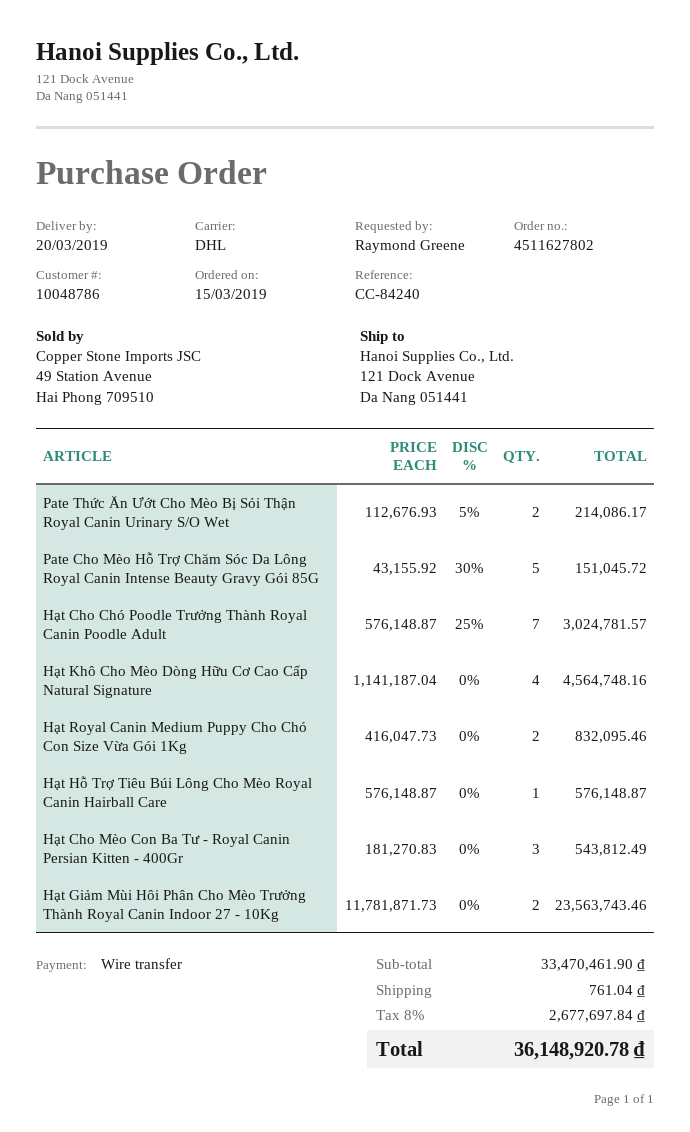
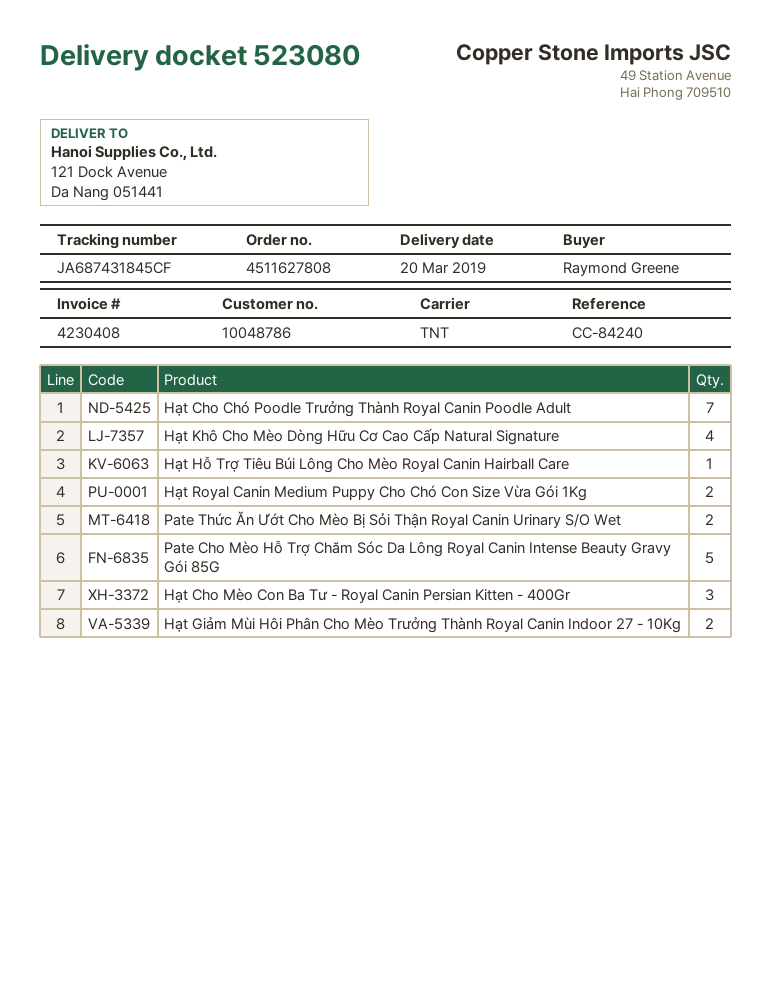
order number: 4511627802 -> 4511627808
shipping method: DHL -> TNT

